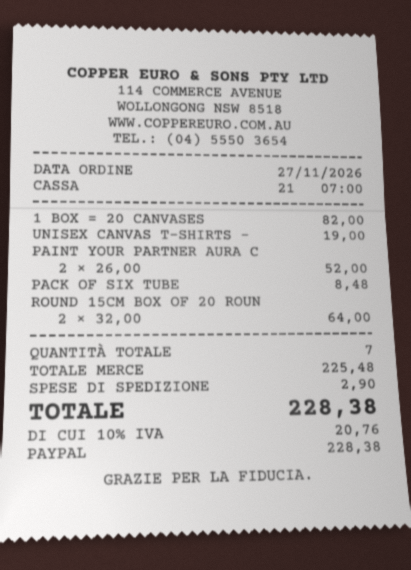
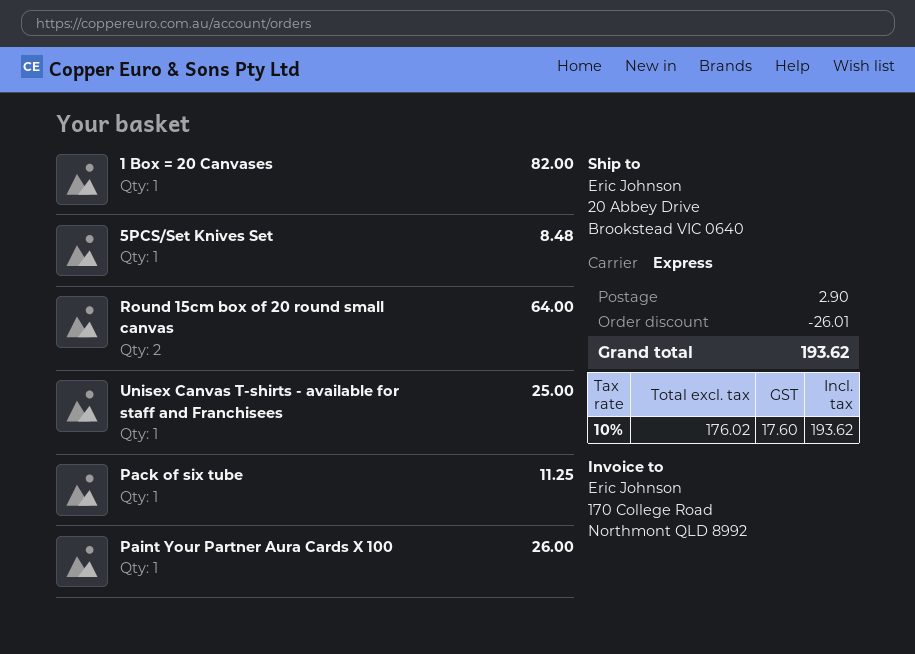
UNISEX CANVAS T-SHIRTS -: 1 for 19.00 -> 1 for 25.00
PAINT YOUR PARTNER AURA C: 2 for 52.00 -> 1 for 26.00
PACK OF SIX TUBE: 1 for 8.48 -> 1 for 11.25
5PCS/Set Knives Set: none -> 1 for 8.48
discount: none -> 26.01
tax: 10% = 20.76 -> 10% = 17.60
total: 228.38 -> 193.62

